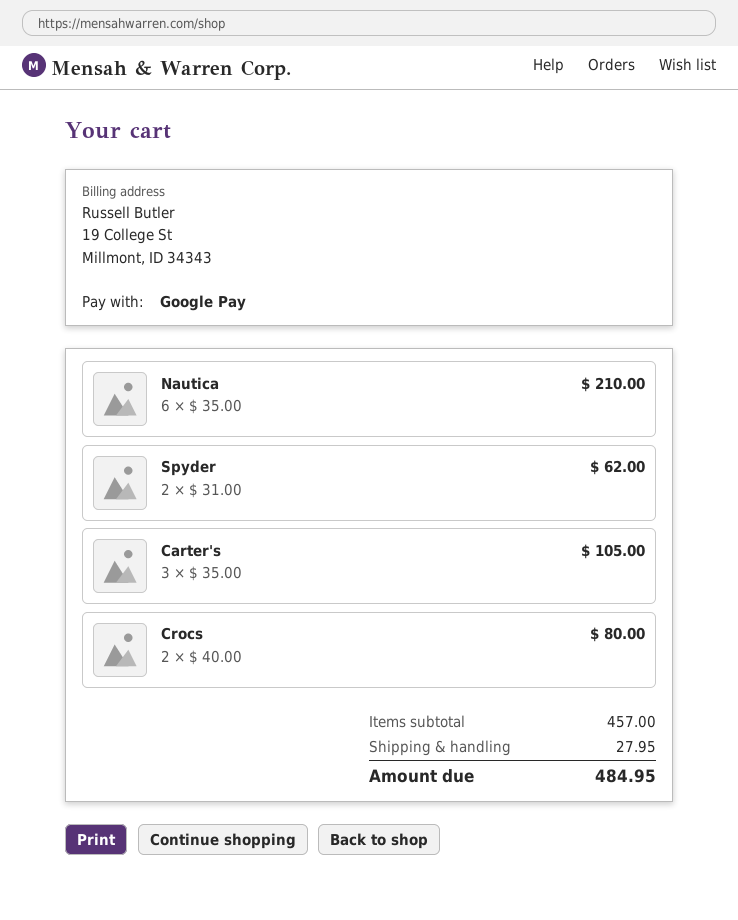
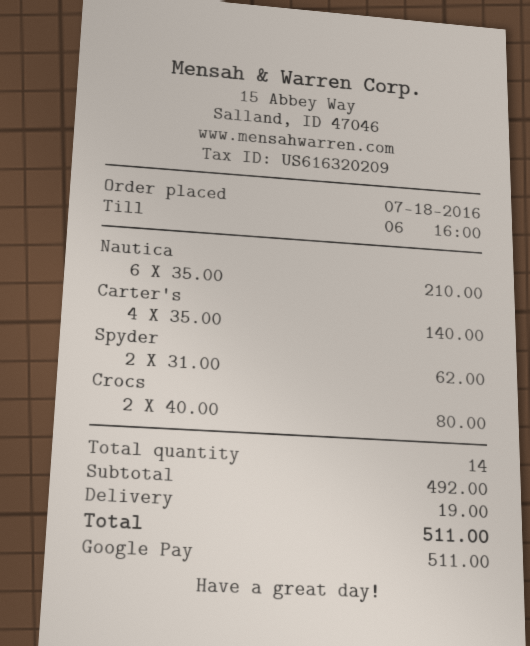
Carter's: 3 x 35.00 = 105.00 -> 4 x 35.00 = 140.00
subtotal: 457.00 -> 492.00
shipping: 27.95 -> 19.00
total: 484.95 -> 511.00

